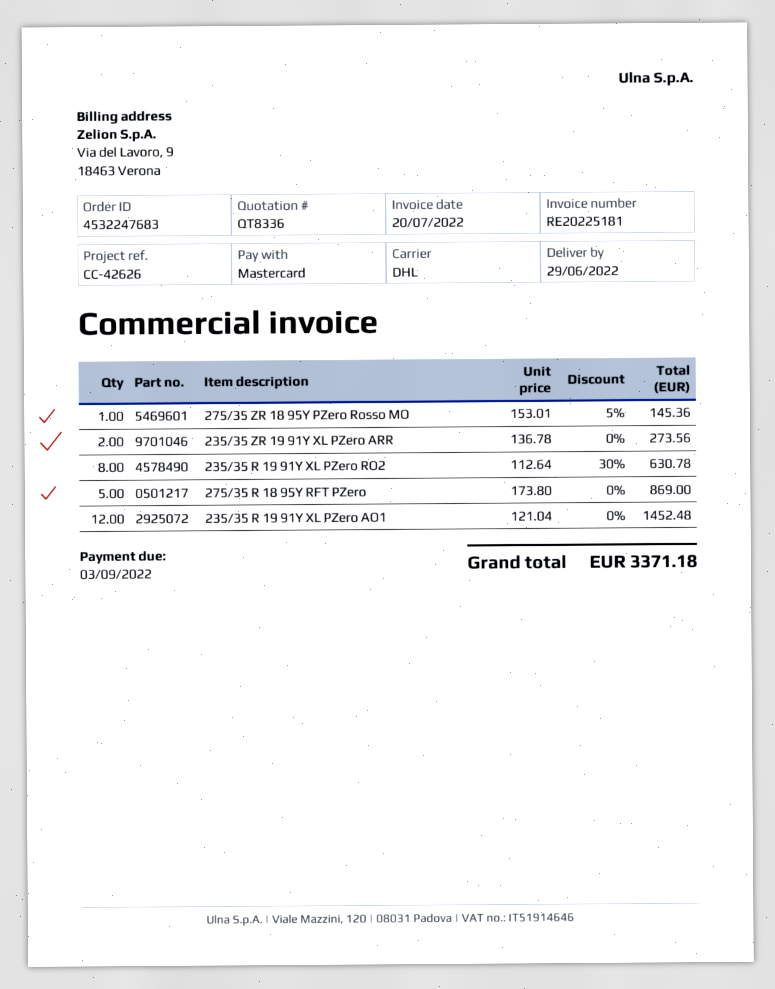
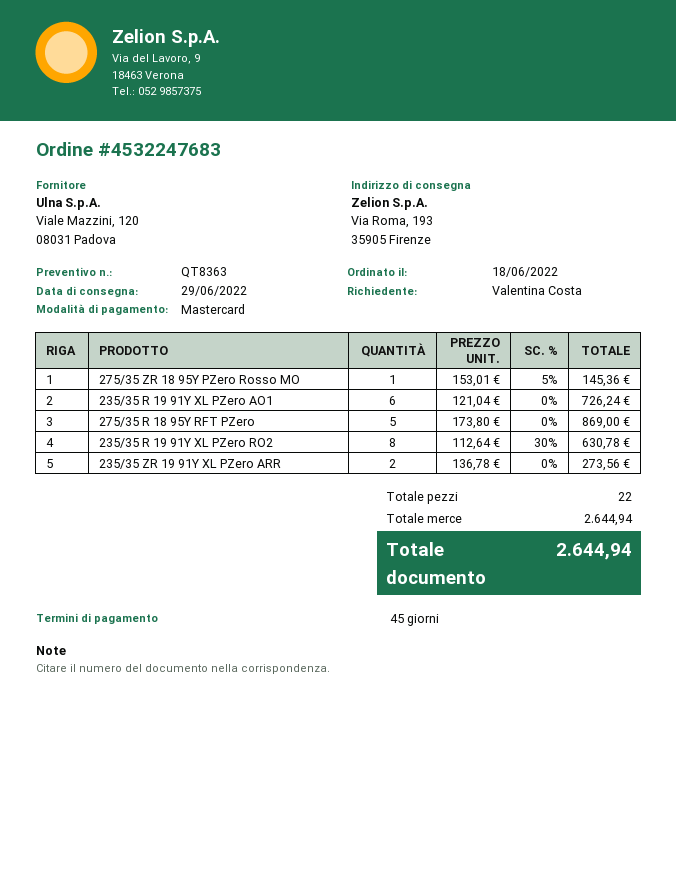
quote number: QT8336 -> QT8363
235/35 R 19 91Y XL PZero AO1: 12 x 121.04 = 1452.48 -> 6 x 121.04 = 726.24
total: 3371.18 -> 2644.94

